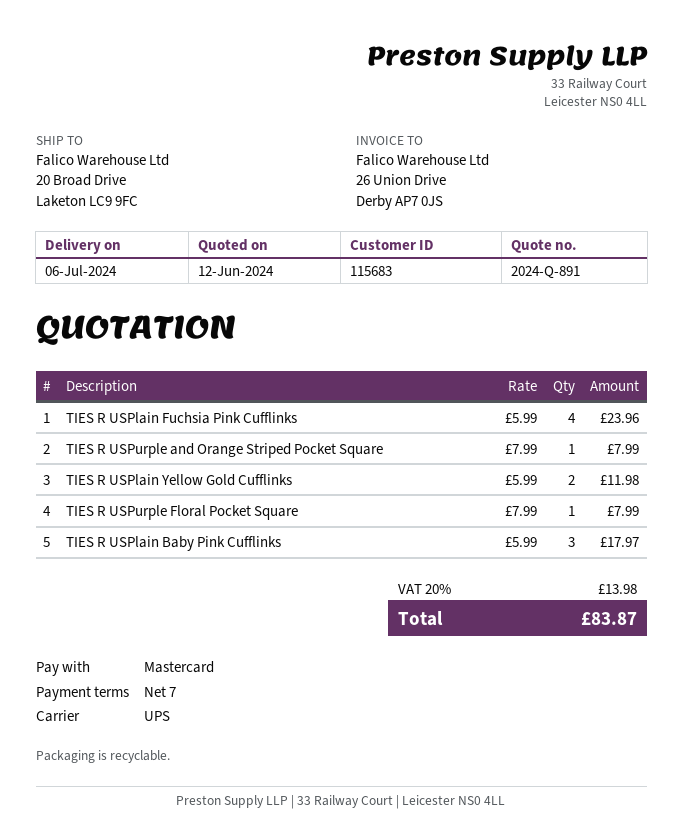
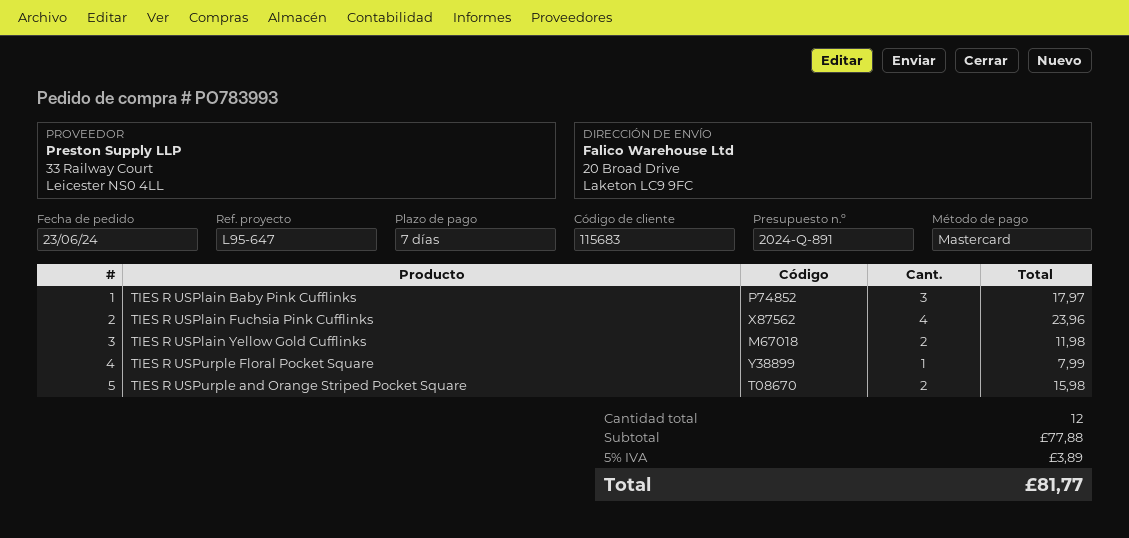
TIES R USPurple and Orange Striped Pocket Square: 1 for 7.99 -> 2 for 15.98
tax: 20% = 13.98 -> 5% = 3.89
total: 83.87 -> 81.77

